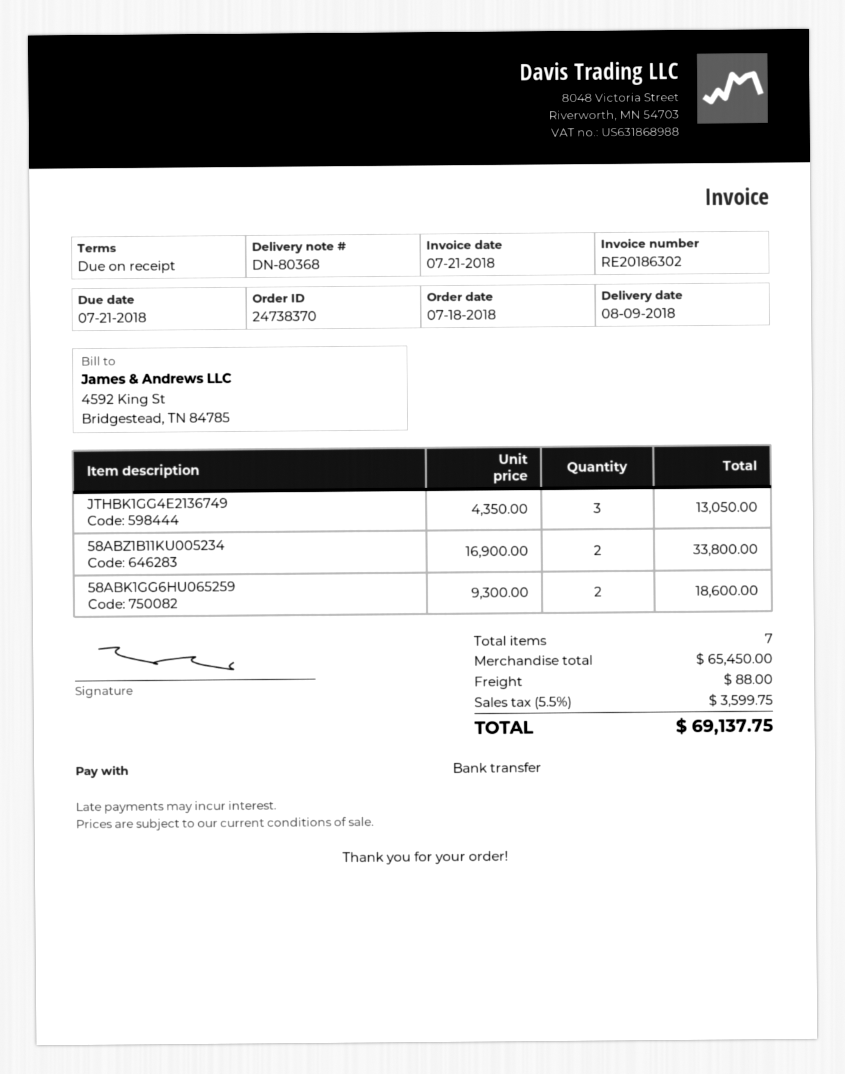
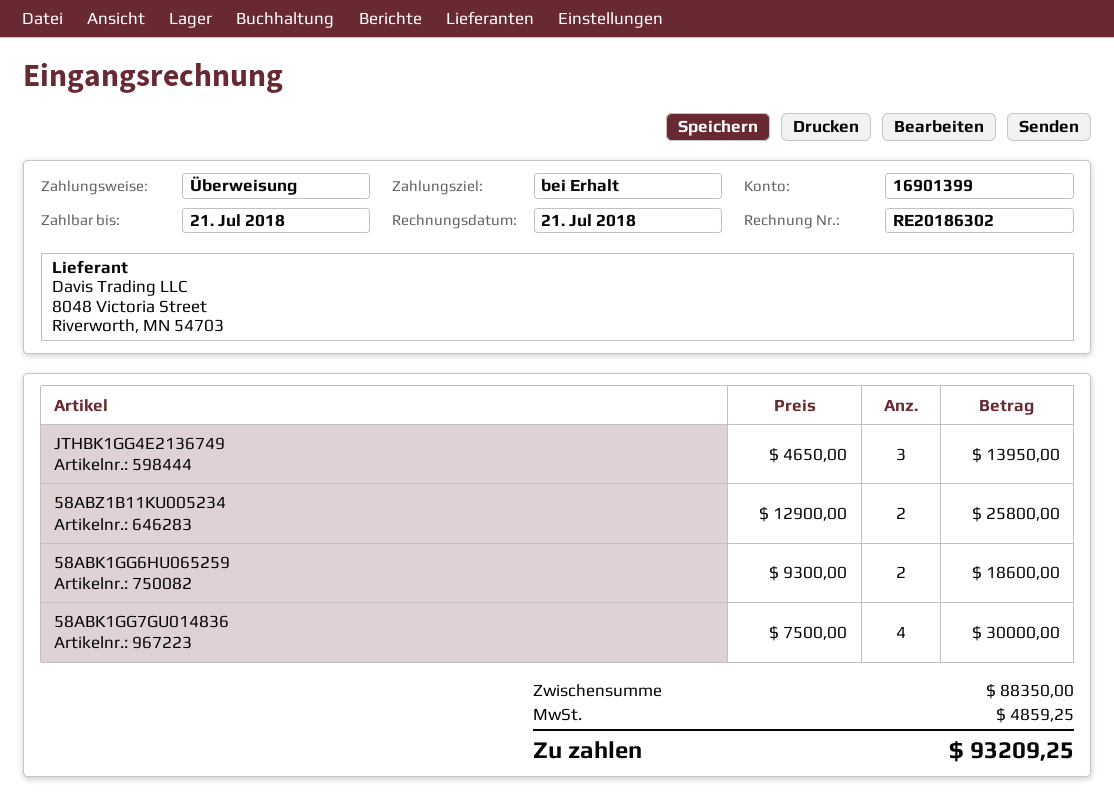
JTHBK1GG4E2136749: 3 x 4350.00 = 13050.00 -> 3 x 4650.00 = 13950.00
58ABZ1B11KU005234: 2 x 16900.00 = 33800.00 -> 2 x 12900.00 = 25800.00
58ABK1GG7GU014836: none -> 4 x 7500.00 = 30000.00
subtotal: 65450.00 -> 88350.00
shipping: 88.00 -> none
tax: 3599.75 -> 4859.25
total: 69137.75 -> 93209.25

